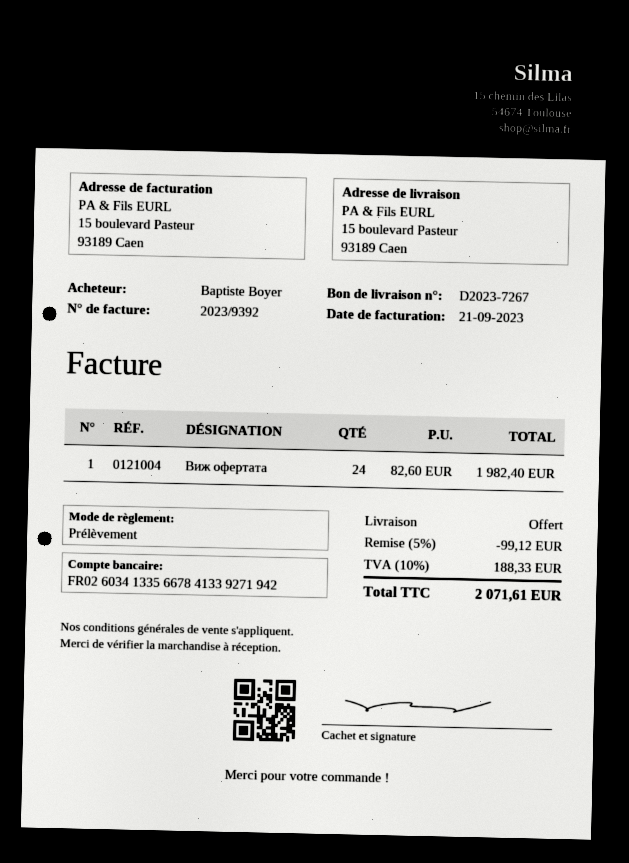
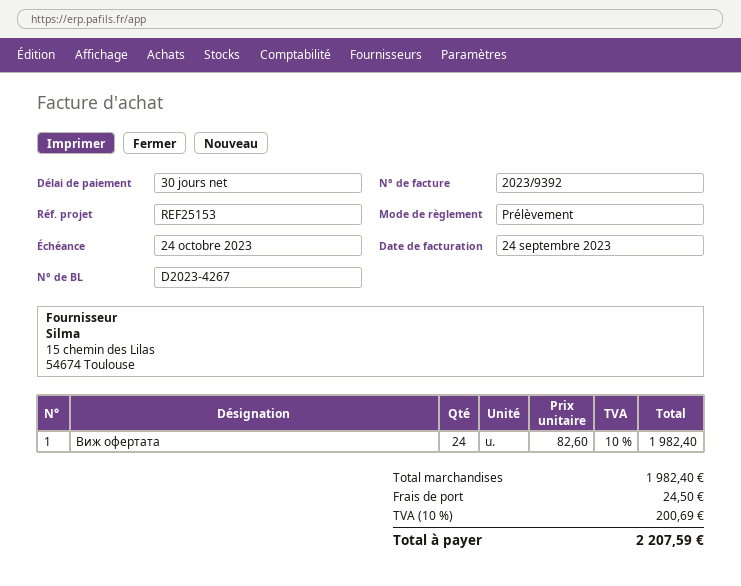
delivery note number: D2023-7267 -> D2023-4267
invoice date: 2023-09-21 -> 2023-09-24
discount: 5% = 99.12 -> none
shipping: 0.00 -> 24.50
tax: 10% = 188.33 -> 10% = 200.69
total: 2071.61 -> 2207.59

